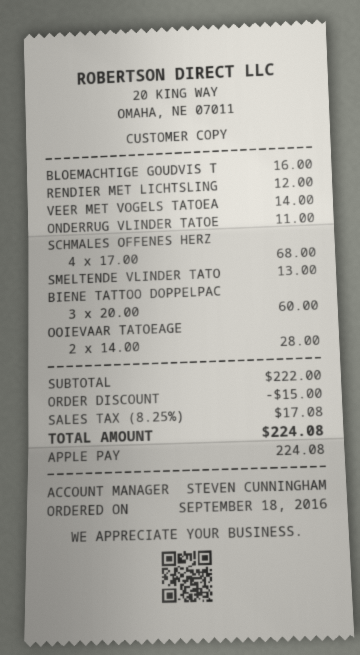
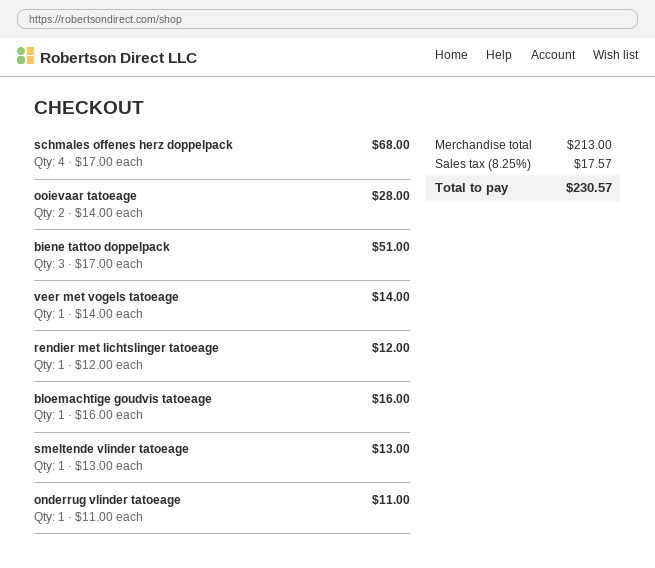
BIENE TATTOO DOPPELPAC: 3 x 20.00 = 60.00 -> 3 x 17.00 = 51.00
subtotal: 222.00 -> 213.00
discount: 15.00 -> none
tax: 8.25% = 17.08 -> 8.25% = 17.57
total: 224.08 -> 230.57

